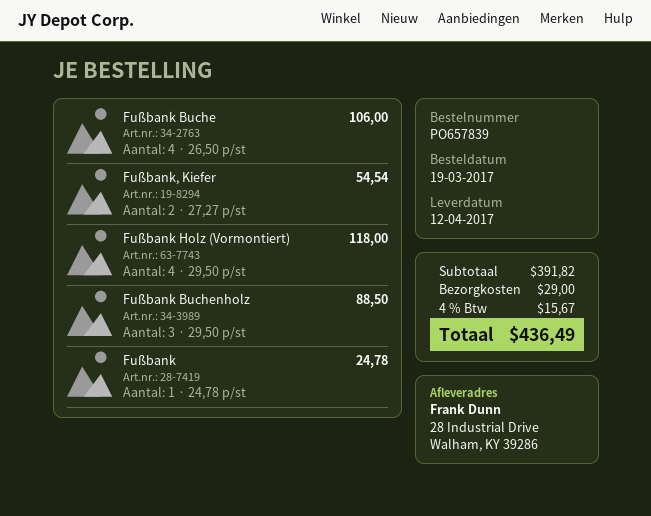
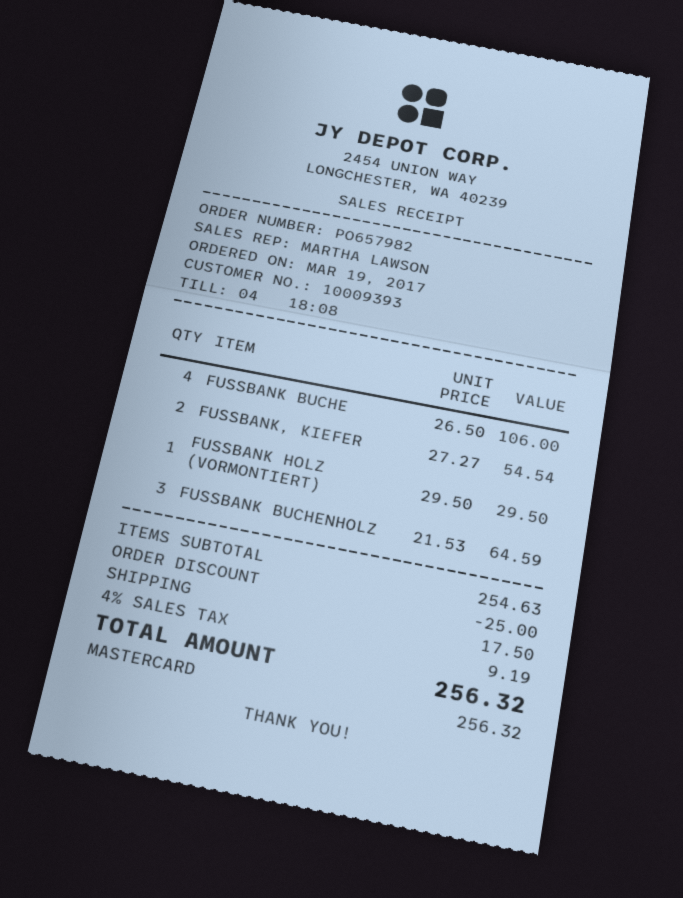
order number: PO657839 -> PO657982
Fußbank Holz (Vormontiert): 4 x 29.50 = 118.00 -> 1 x 29.50 = 29.50
Fußbank Buchenholz: 3 x 29.50 = 88.50 -> 3 x 21.53 = 64.59
Fußbank: 1 x 24.78 = 24.78 -> none
subtotal: 391.82 -> 254.63
discount: none -> 25.00
shipping: 29.00 -> 17.50
tax: 4% = 15.67 -> 4% = 9.19
total: 436.49 -> 256.32

